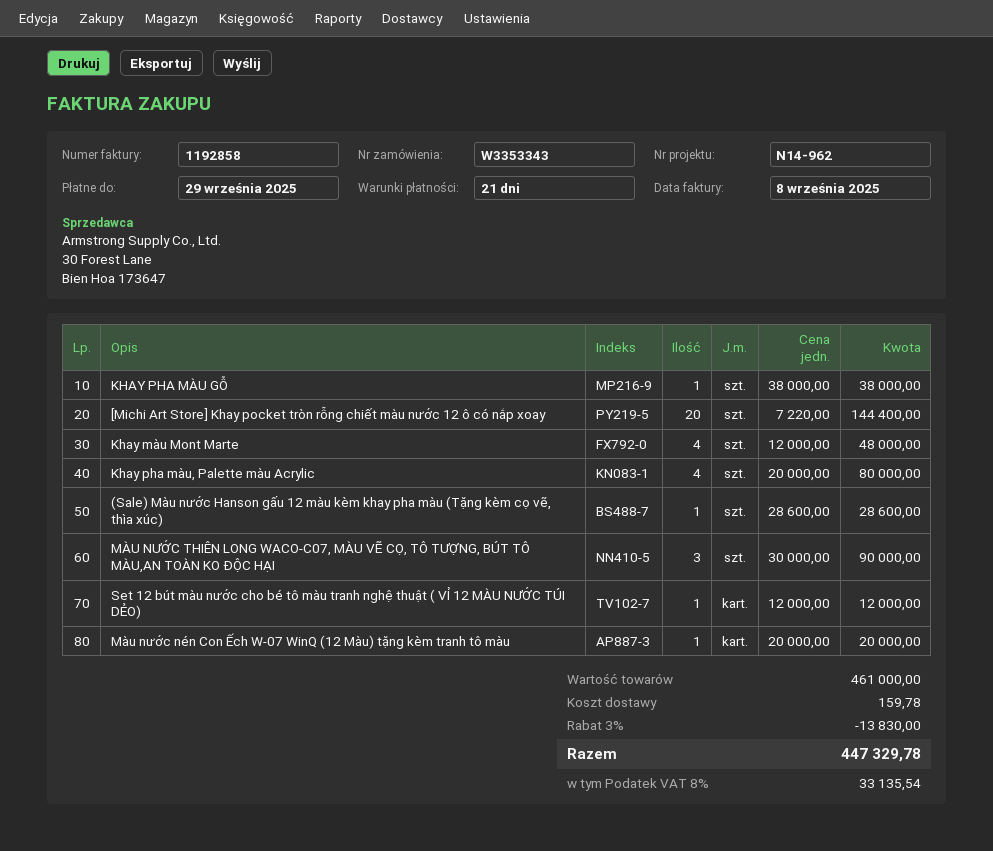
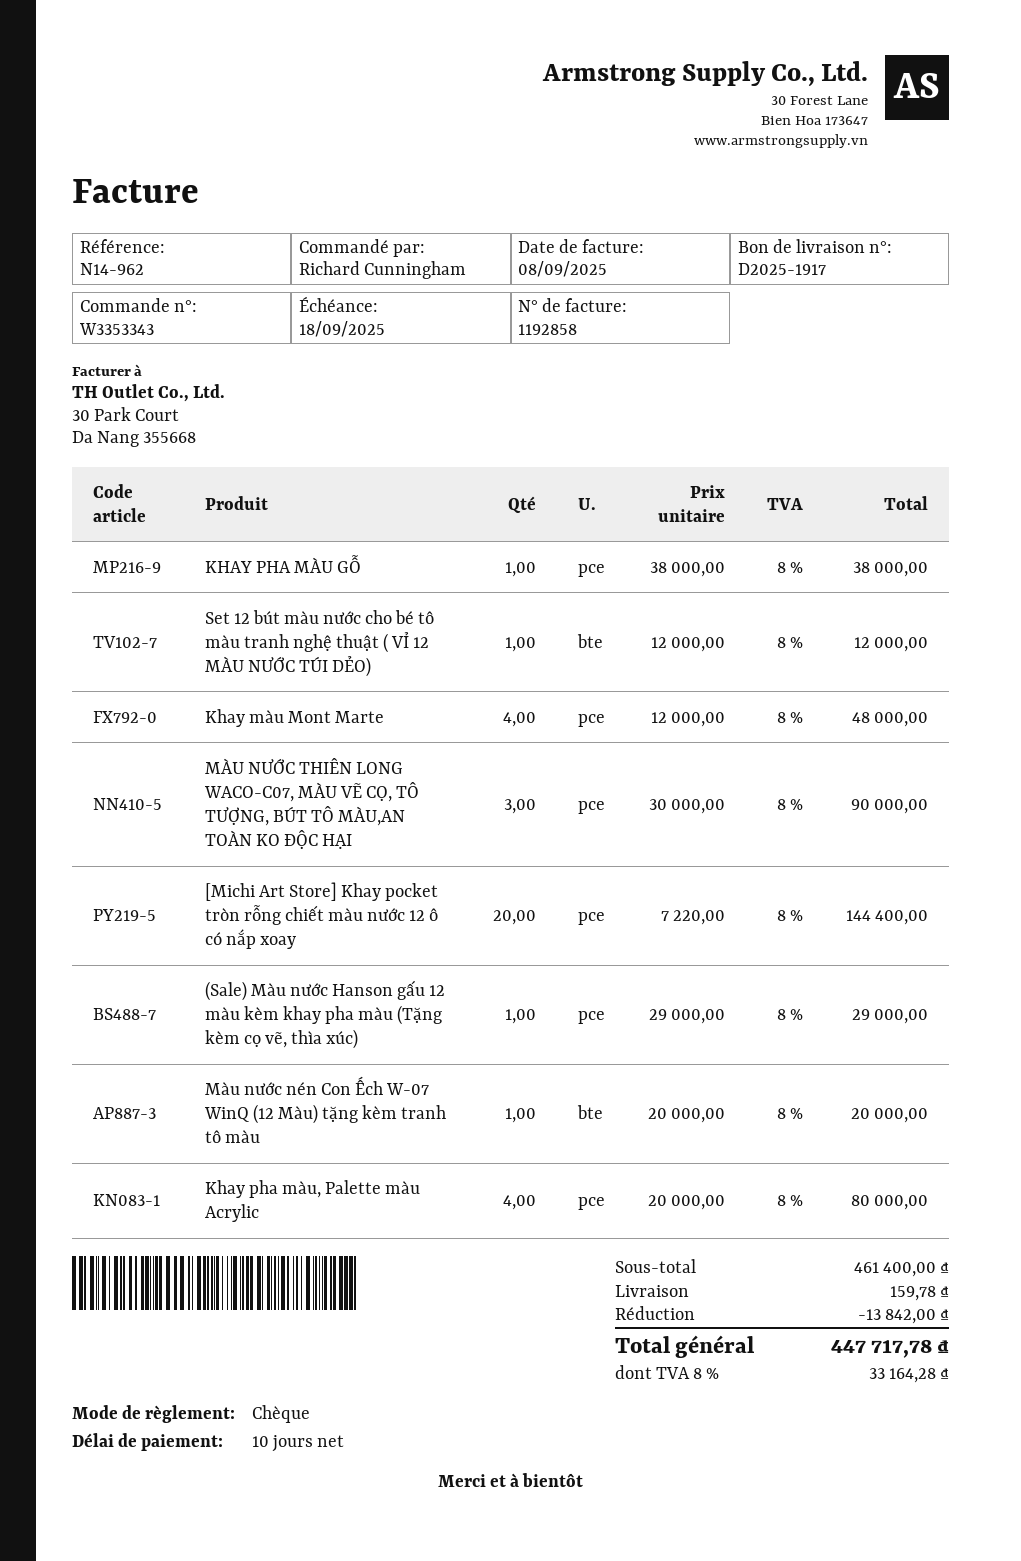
payment terms: 21 days -> 10 days
due date: 2025-09-29 -> 2025-09-18
(Sale) Màu nước Hanson gấu 12 màu kèm khay pha màu (Tặng kèm cọ vẽ, thìa xúc): 1 x 28600.00 = 28600.00 -> 1 x 29000.00 = 29000.00
subtotal: 461000.00 -> 461400.00
discount: 13830.00 -> 13842.00
tax: 8% = 33135.54 -> 8% = 33164.28
total: 447329.78 -> 447717.78

